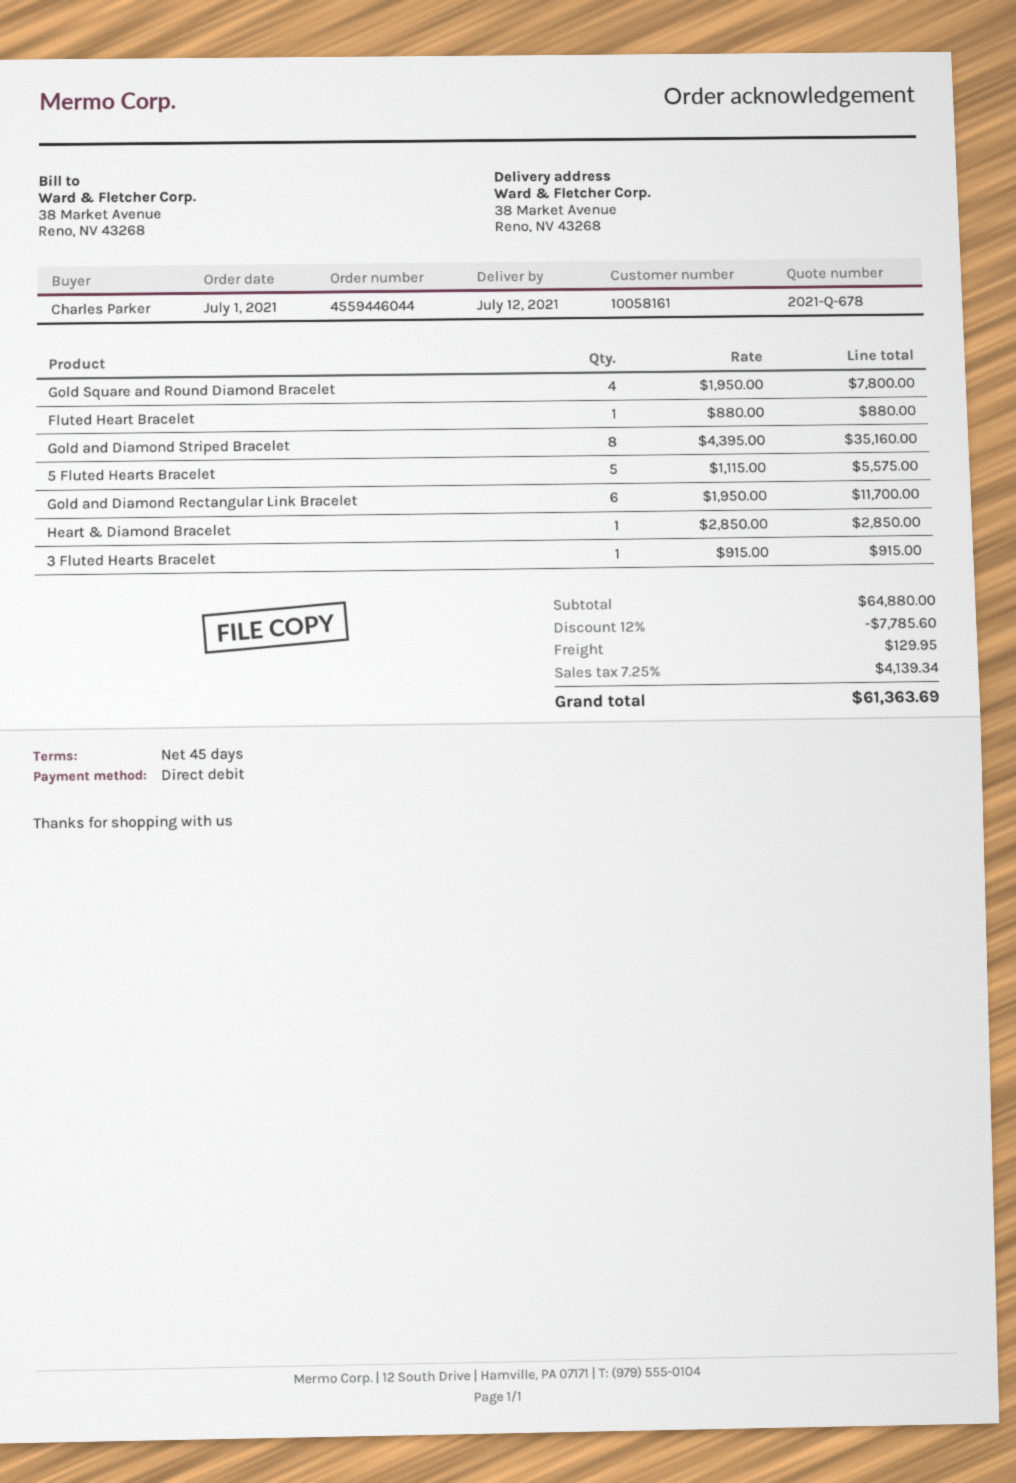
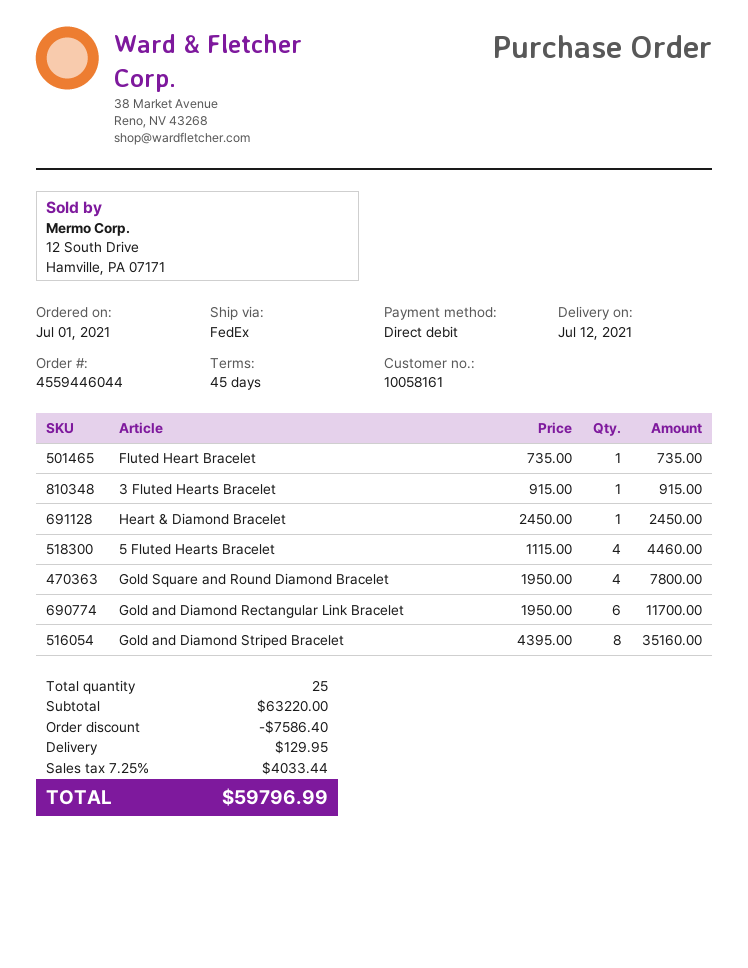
Fluted Heart Bracelet: 1 x 880.00 = 880.00 -> 1 x 735.00 = 735.00
5 Fluted Hearts Bracelet: 5 x 1115.00 = 5575.00 -> 4 x 1115.00 = 4460.00
Heart & Diamond Bracelet: 1 x 2850.00 = 2850.00 -> 1 x 2450.00 = 2450.00
subtotal: 64880.00 -> 63220.00
discount: 7785.60 -> 7586.40
tax: 7.25% = 4139.34 -> 7.25% = 4033.44
total: 61363.69 -> 59796.99

